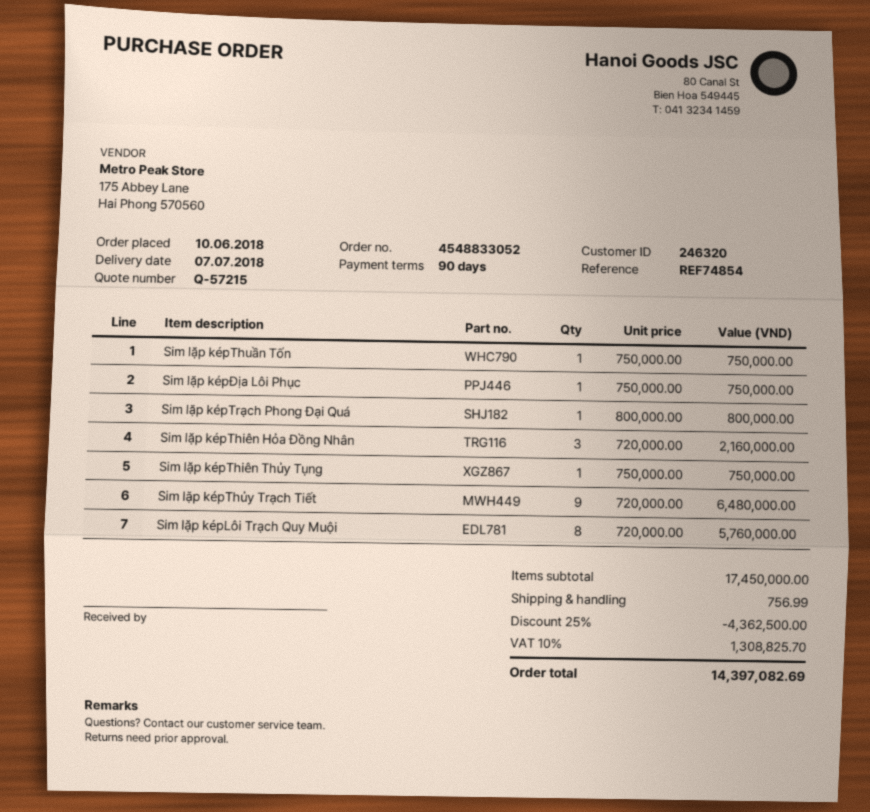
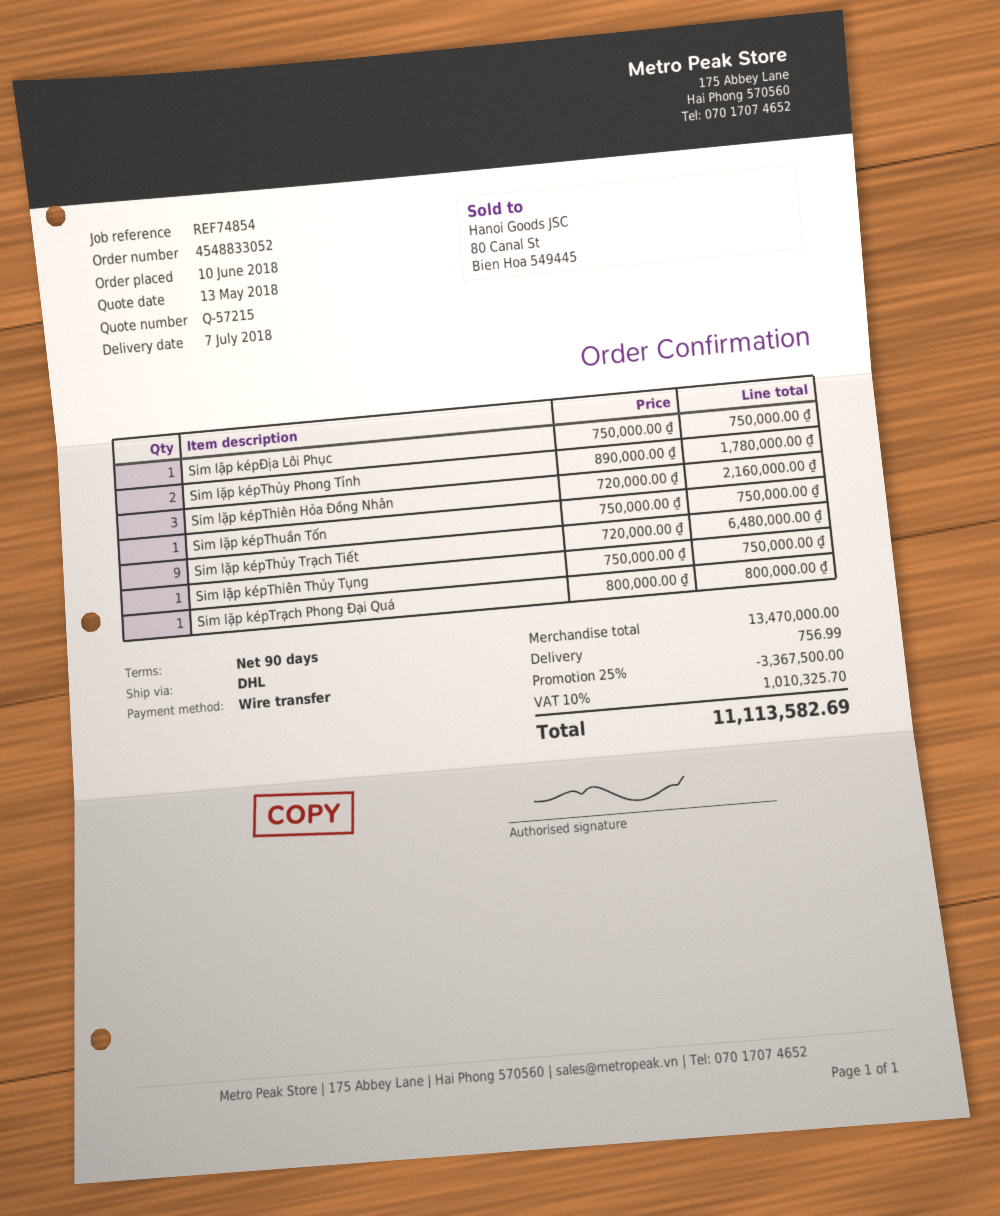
Sim lặp képLôi Trạch Quy Muội: 8 x 720000.00 = 5760000.00 -> none
Sim lặp képThủy Phong Tỉnh: none -> 2 x 890000.00 = 1780000.00
subtotal: 17450000.00 -> 13470000.00
discount: 25% = 4362500.00 -> 25% = 3367500.00
tax: 10% = 1308825.70 -> 10% = 1010325.70
total: 14397082.69 -> 11113582.69

